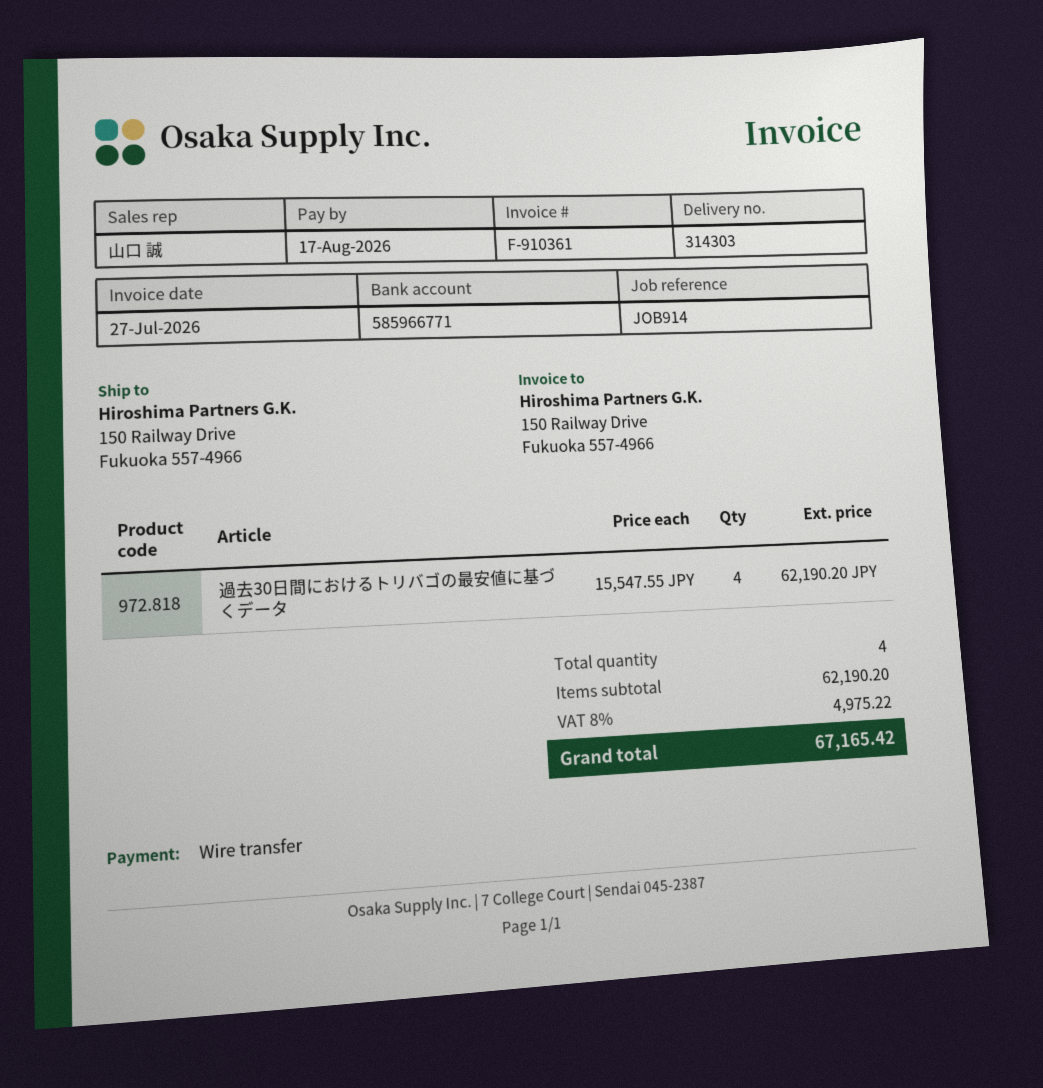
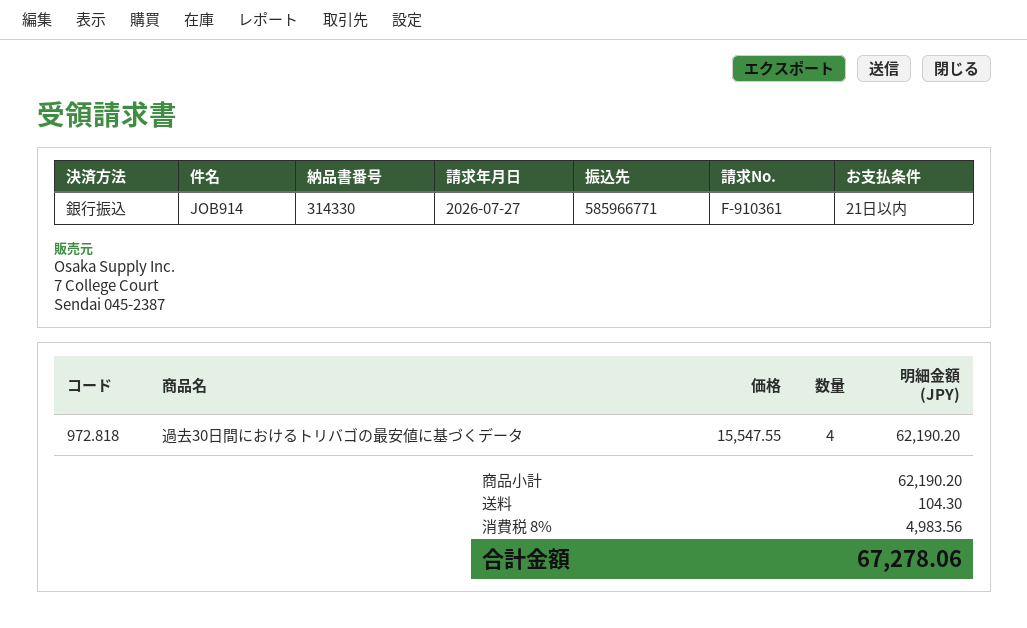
delivery note number: 314303 -> 314330
shipping: none -> 104.30
tax: 8% = 4975.22 -> 8% = 4983.56
total: 67165.42 -> 67278.06

